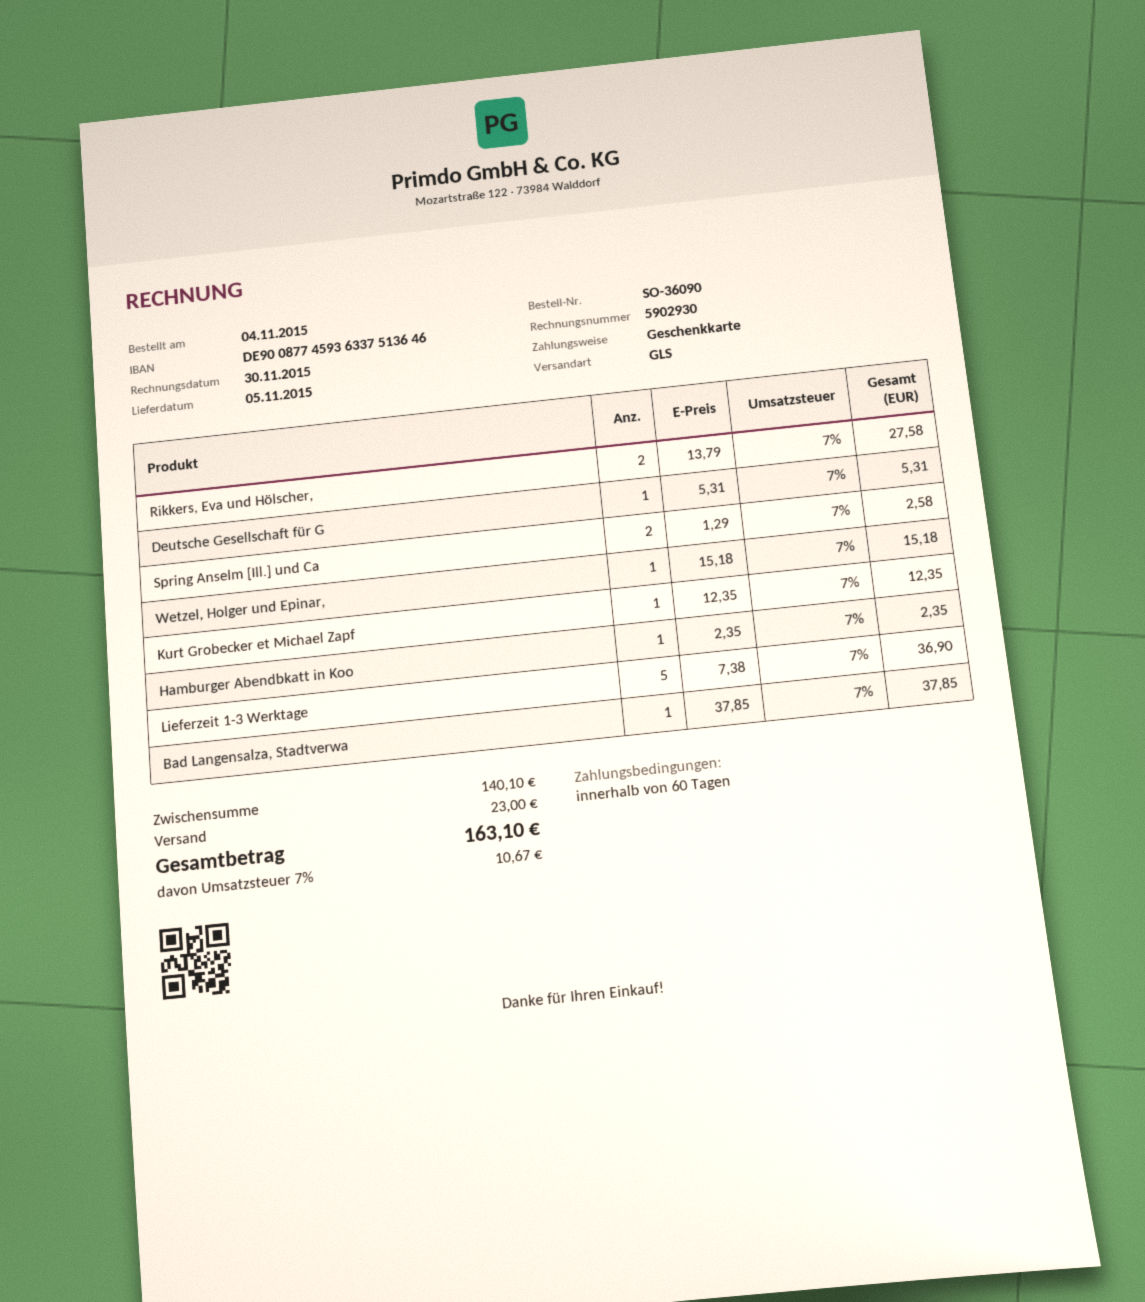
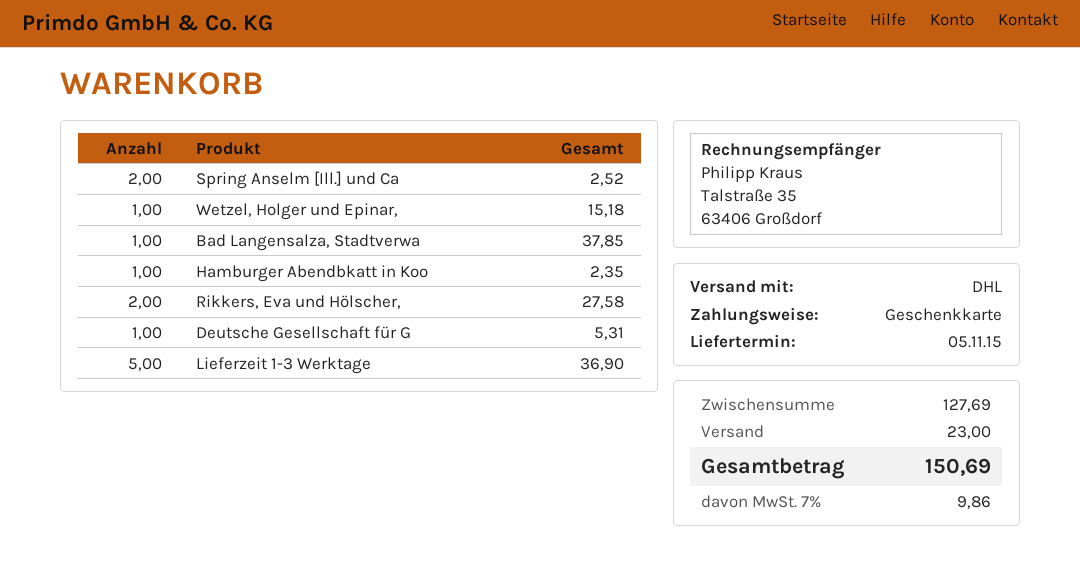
shipping method: GLS -> DHL
Spring Anselm [Ill.] und Ca: 2 for 2.58 -> 2 for 2.52
Kurt Grobecker et Michael Zapf: 1 for 12.35 -> none
subtotal: 140.10 -> 127.69
tax: 7% = 10.67 -> 7% = 9.86
total: 163.10 -> 150.69

